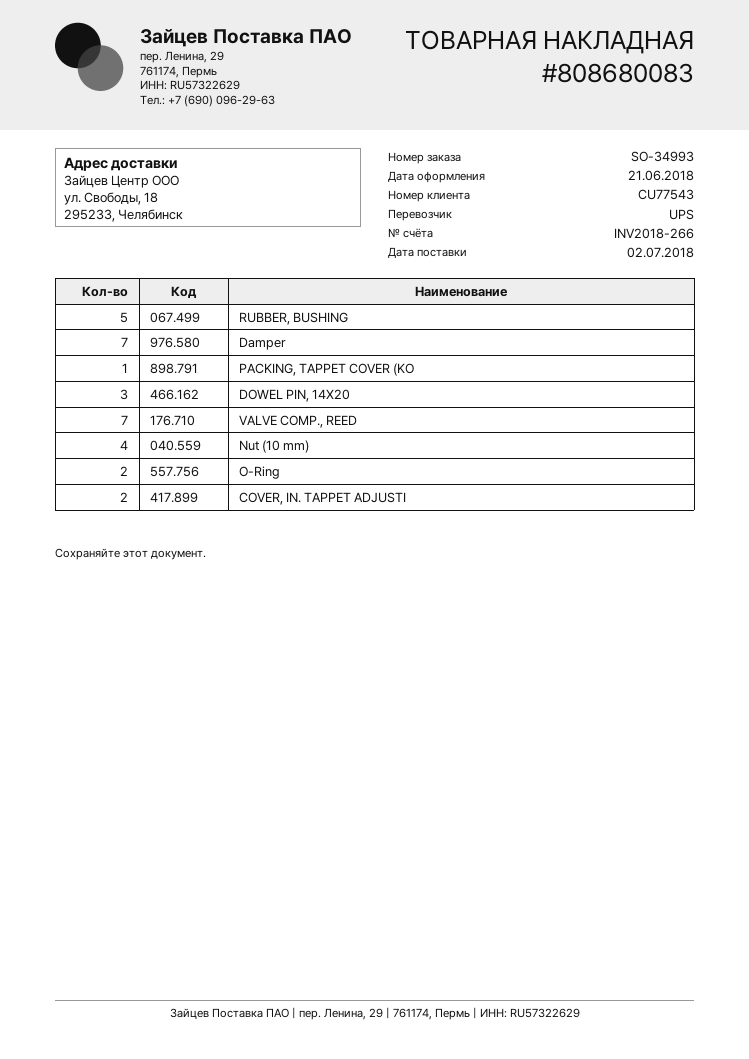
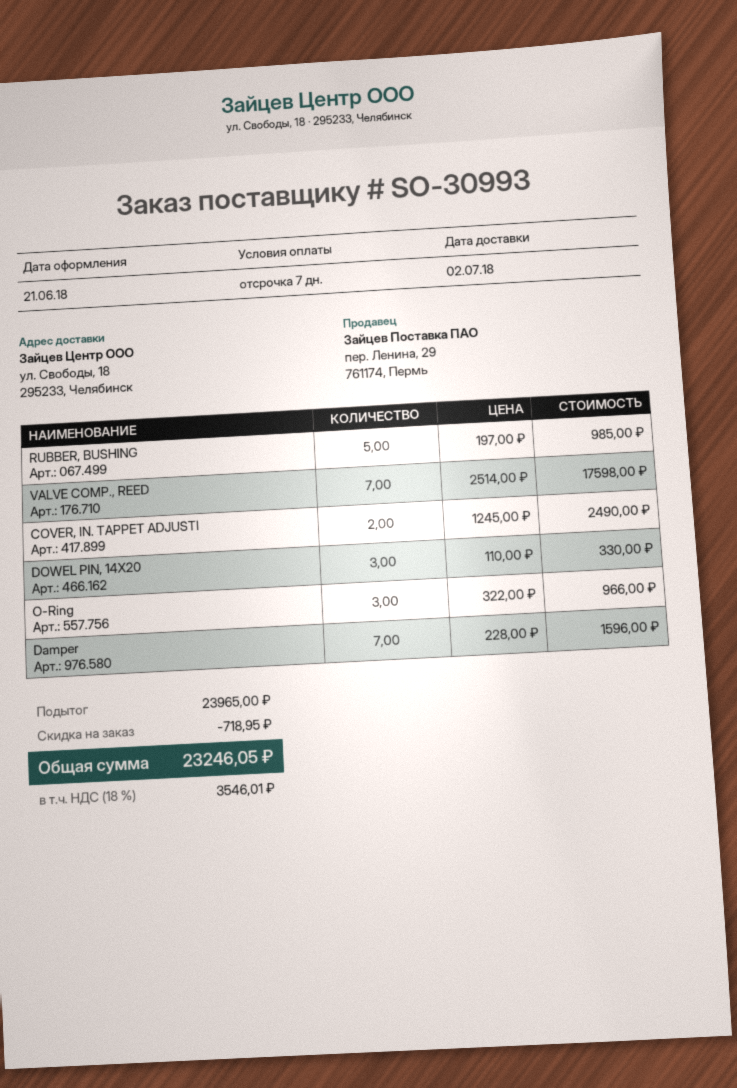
order number: SO-34993 -> SO-30993
PACKING, TAPPET COVER (KO: 1 -> none
Nut (10 mm): 4 -> none
O-Ring: 2 -> 3

